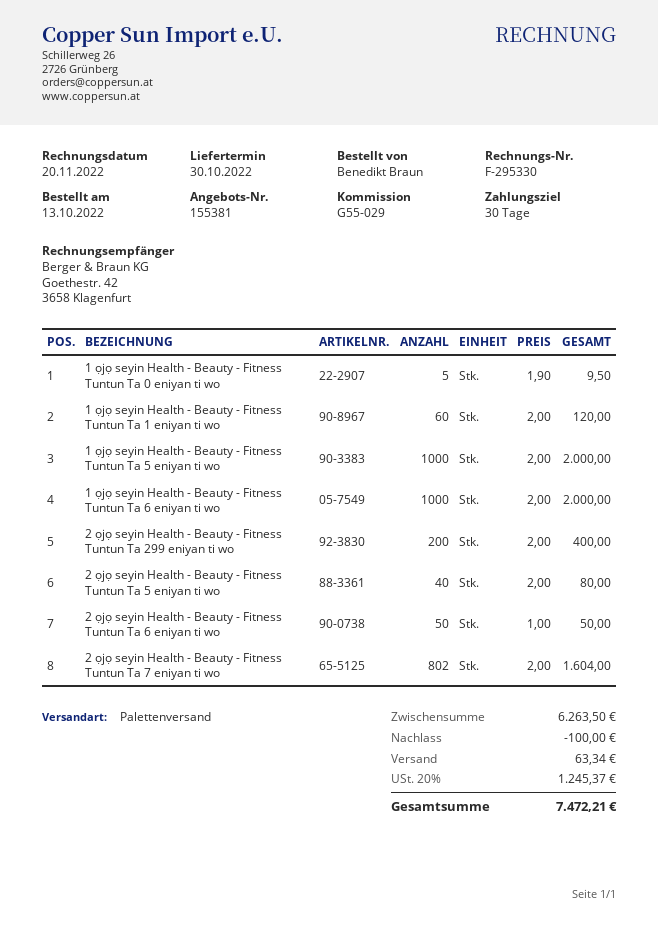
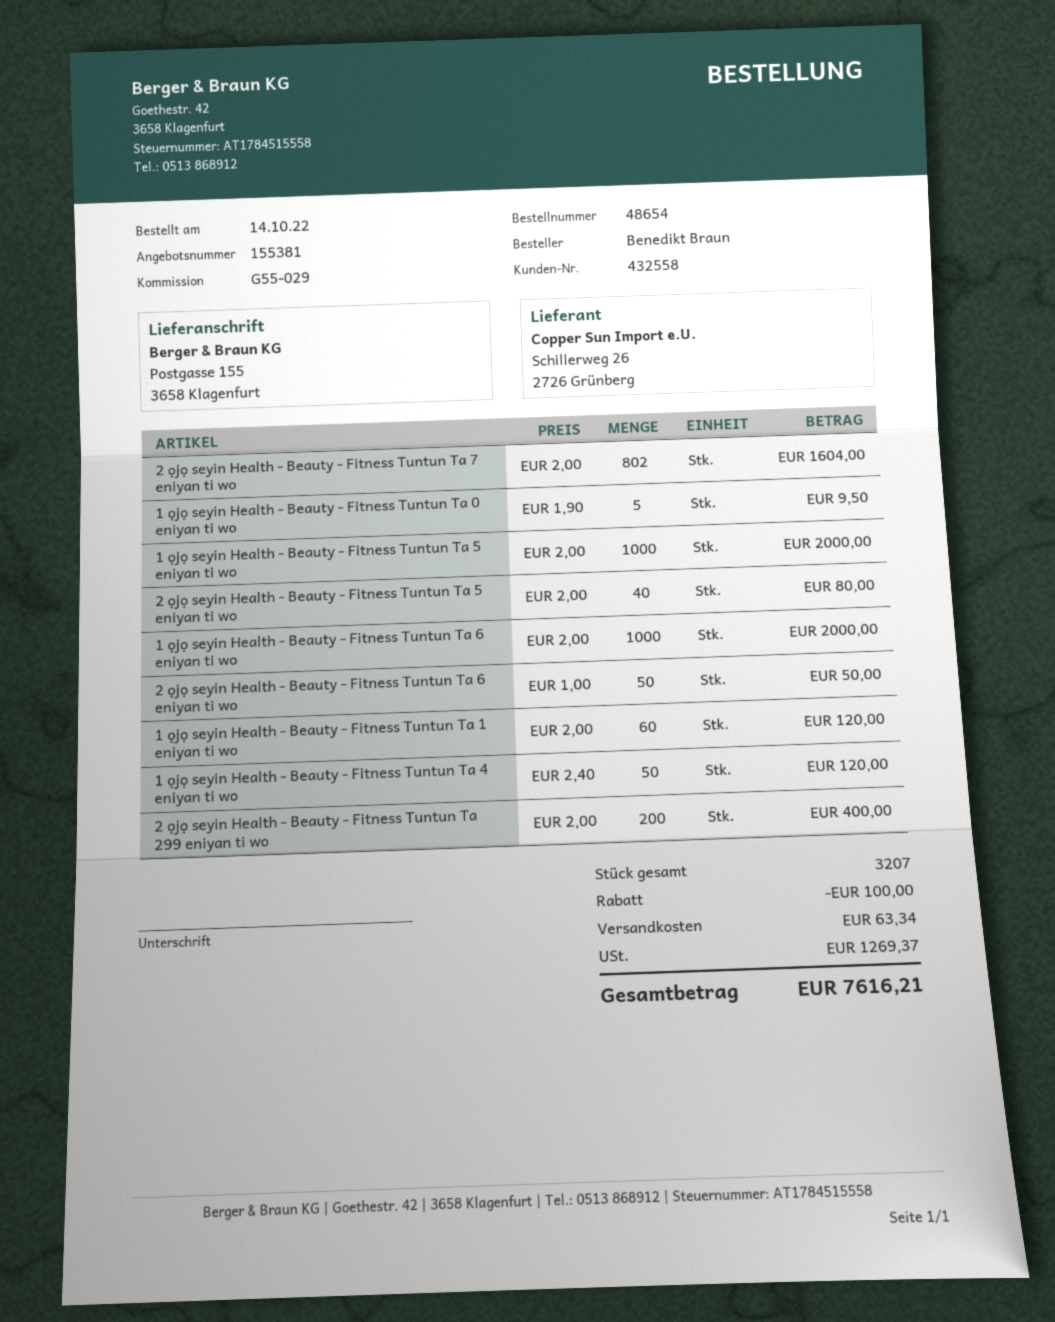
order date: 2022-10-13 -> 2022-10-14
1 ọjọ seyin Health - Beauty - Fitness Tuntun Ta 4 eniyan ti wo: none -> 50 x 2.40 = 120.00
tax: 1245.37 -> 1269.37
total: 7472.21 -> 7616.21

